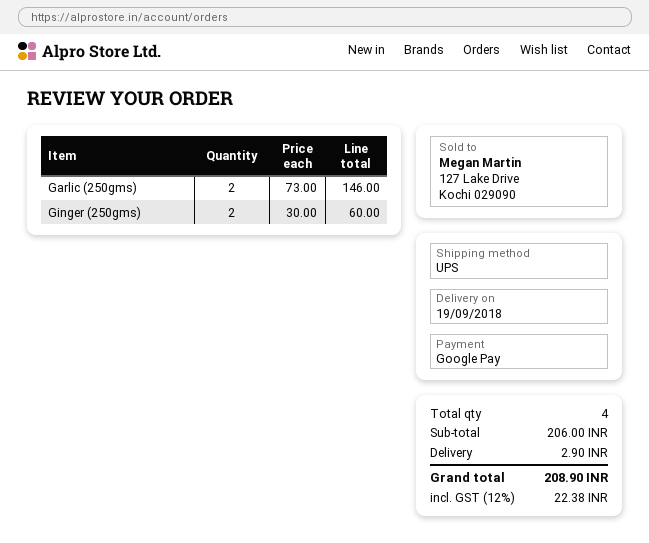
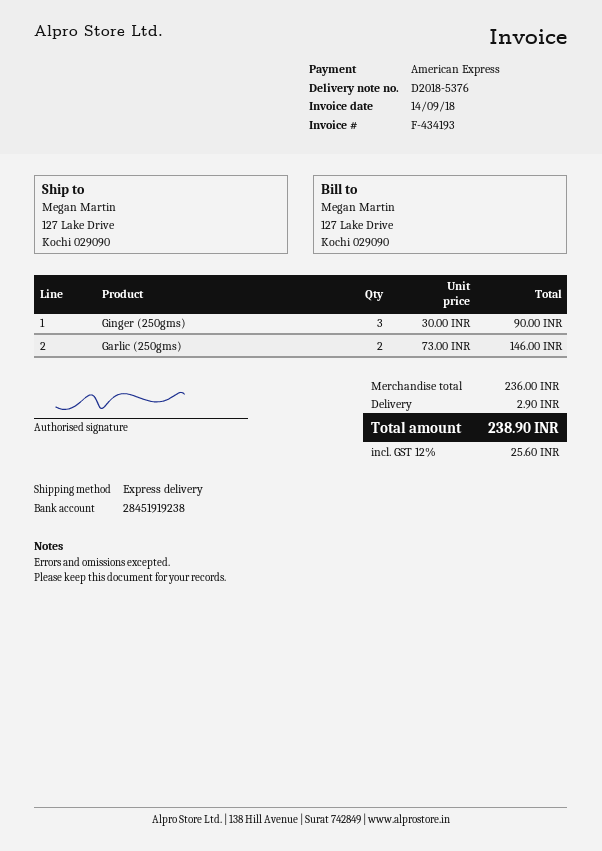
payment method: Google Pay -> American Express
shipping method: UPS -> express
Ginger (250gms): 2 x 30.00 = 60.00 -> 3 x 30.00 = 90.00
subtotal: 206.00 -> 236.00
tax: 12% = 22.38 -> 12% = 25.60
total: 208.90 -> 238.90

